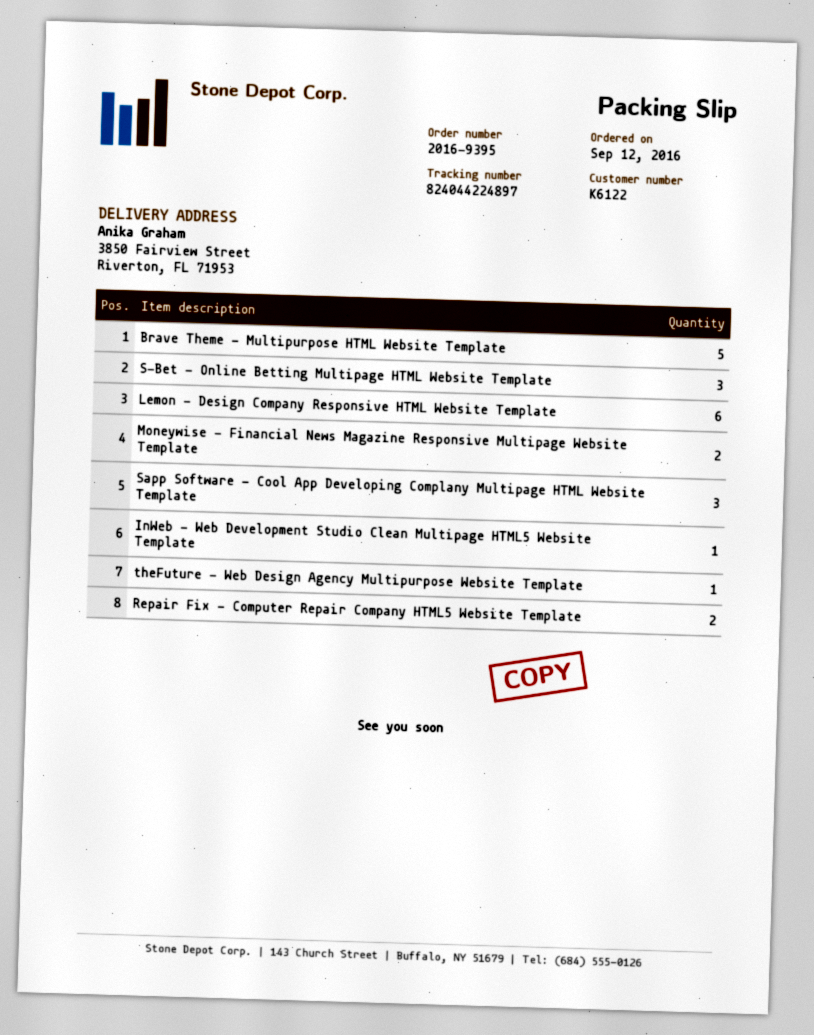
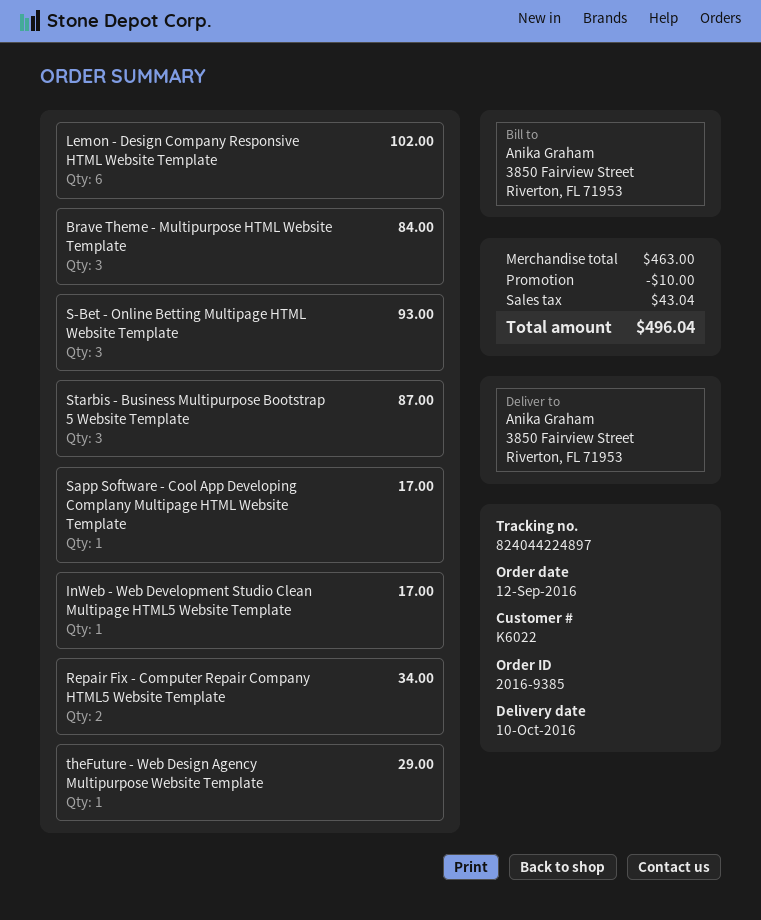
order number: 2016-9395 -> 2016-9385
customer number: K6122 -> K6022
Brave Theme - Multipurpose HTML Website Template: 5 -> 3
Moneywise - Financial News Magazine Responsive Multipage Website Template: 2 -> none
Sapp Software - Cool App Developing Complany Multipage HTML Website Template: 3 -> 1
Starbis - Business Multipurpose Bootstrap 5 Website Template: none -> 3

